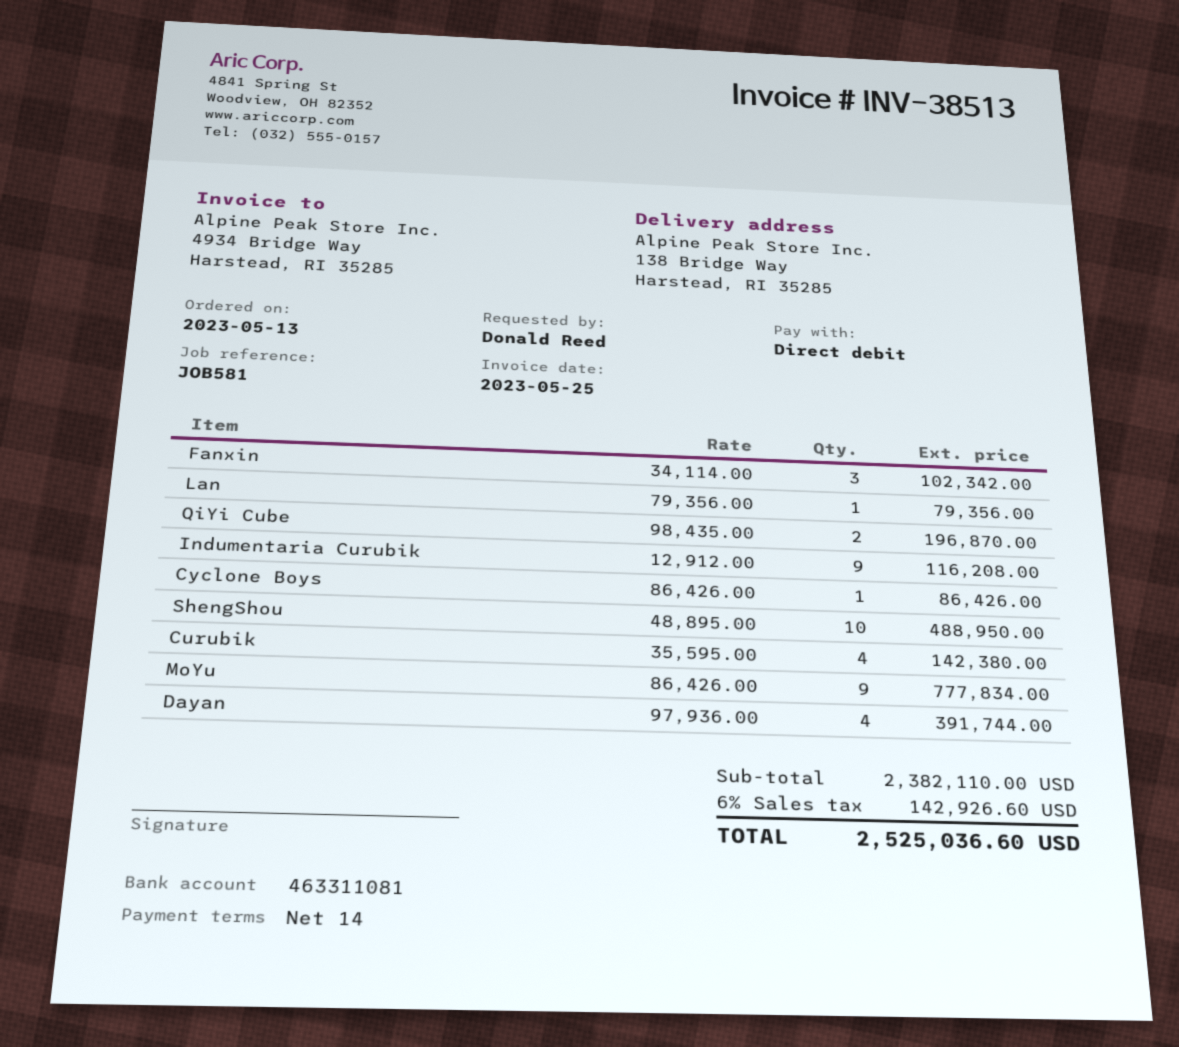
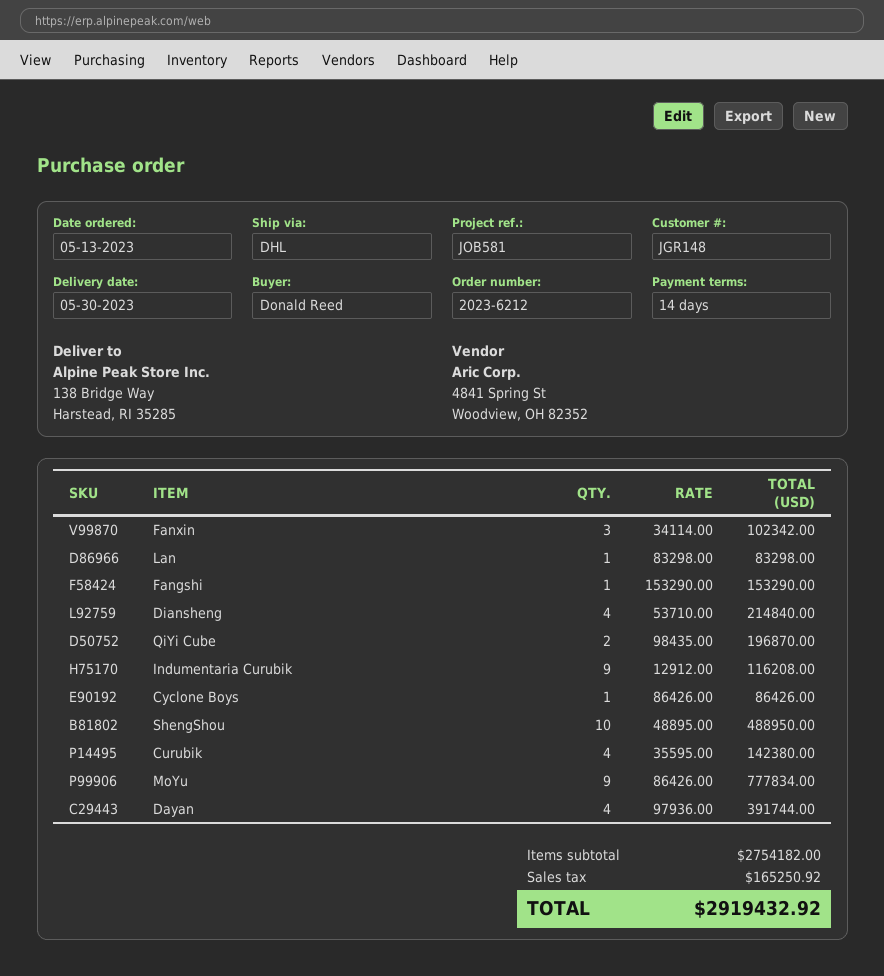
Lan: 1 x 79356.00 = 79356.00 -> 1 x 83298.00 = 83298.00
Fangshi: none -> 1 x 153290.00 = 153290.00
Diansheng: none -> 4 x 53710.00 = 214840.00
subtotal: 2382110.00 -> 2754182.00
tax: 142926.60 -> 165250.92
total: 2525036.60 -> 2919432.92

